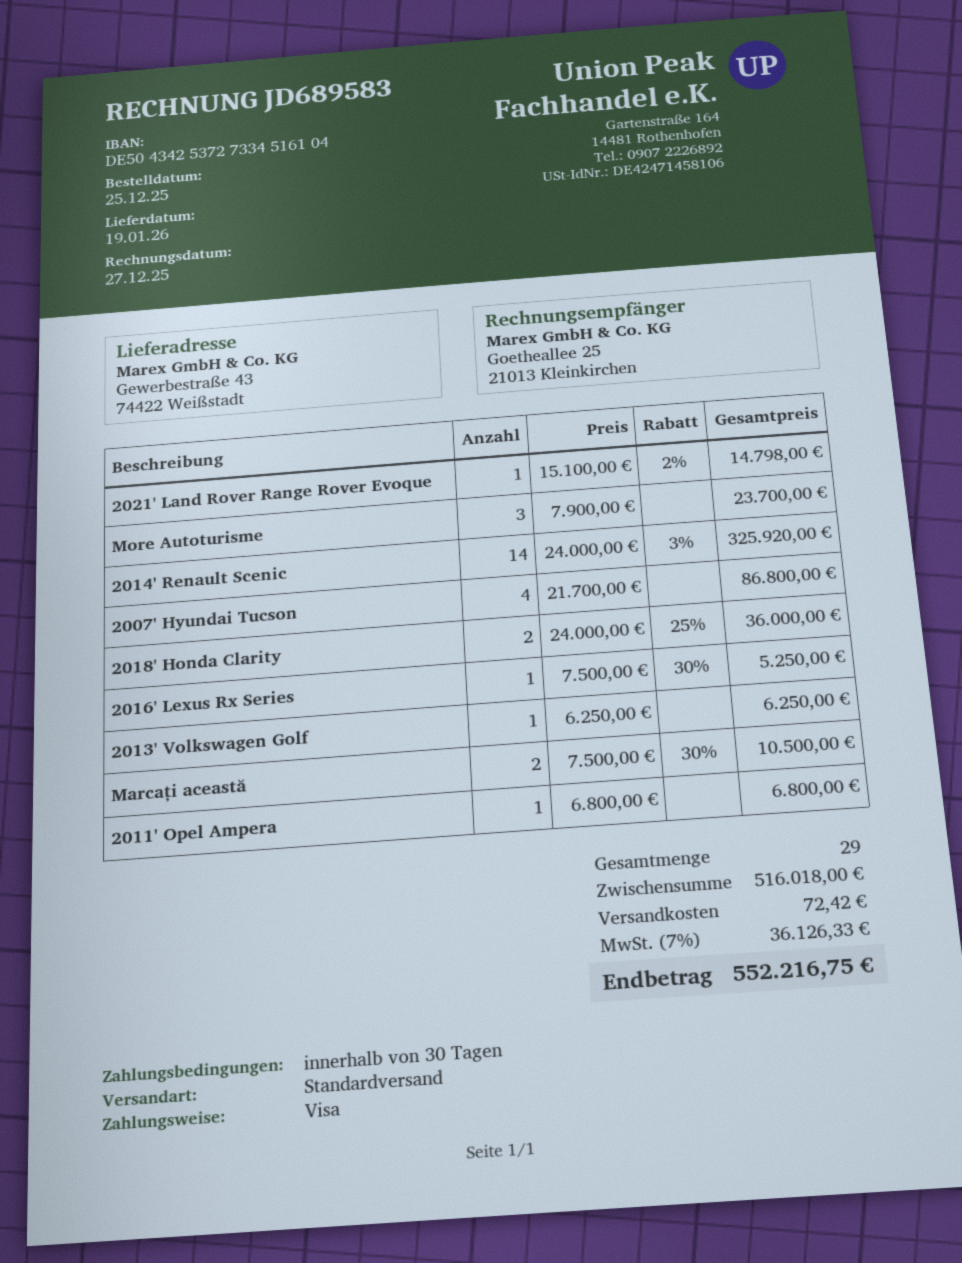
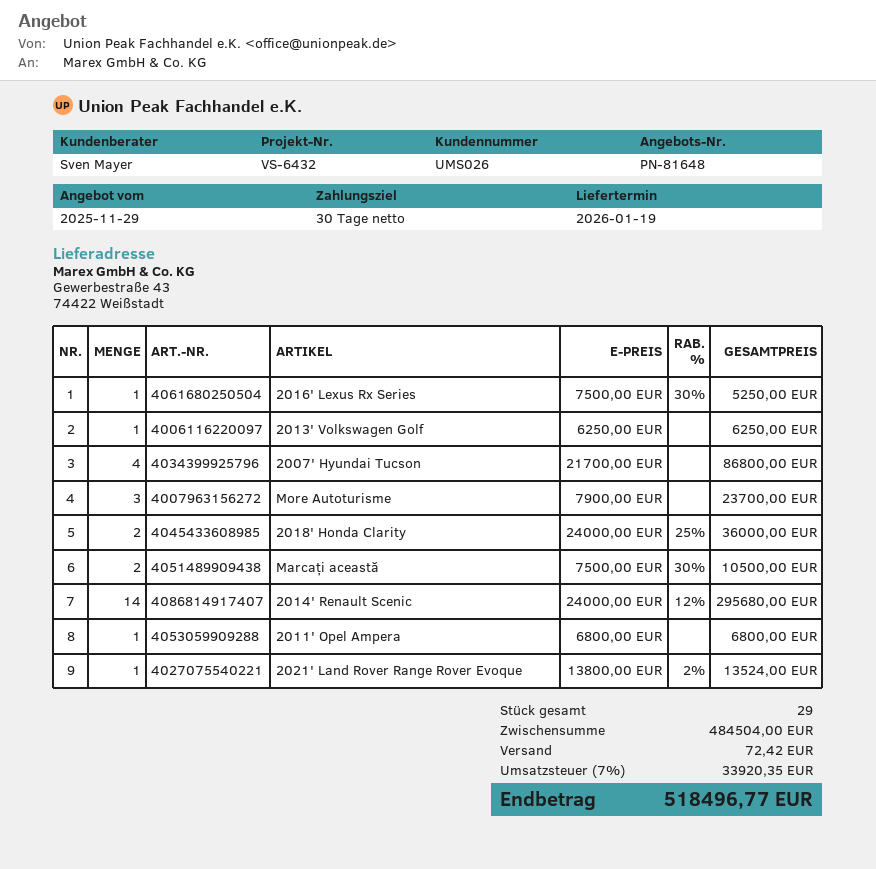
2021' Land Rover Range Rover Evoque: 1 x 15100.00 - 2% = 14798.00 -> 1 x 13800.00 - 2% = 13524.00
2014' Renault Scenic: 14 x 24000.00 - 3% = 325920.00 -> 14 x 24000.00 - 12% = 295680.00
subtotal: 516018.00 -> 484504.00
tax: 7% = 36126.33 -> 7% = 33920.35
total: 552216.75 -> 518496.77

